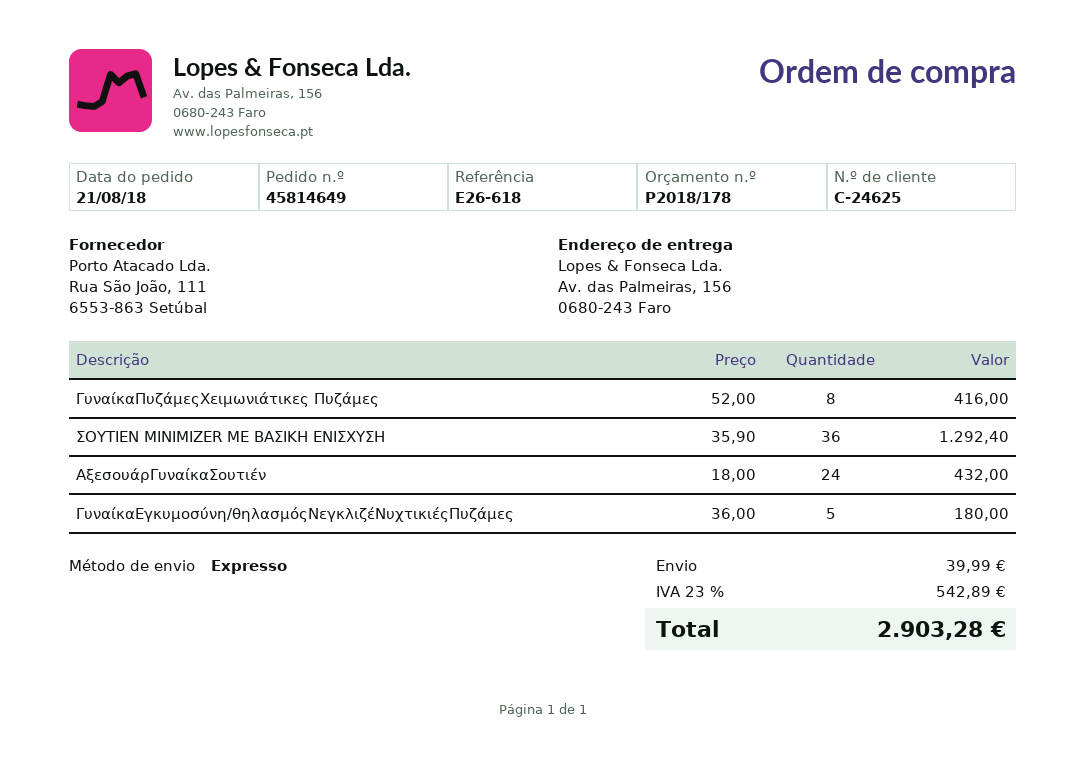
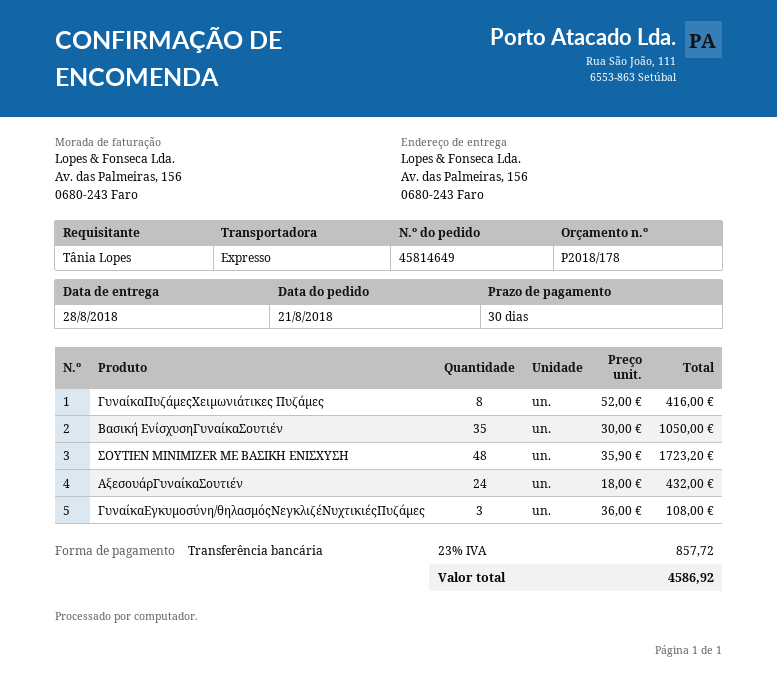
ΣΟΥΤΙΕΝ MINIMIZER ΜΕ ΒΑΣΙΚΗ ΕΝΙΣΧΥΣΗ: 36 x 35.90 = 1292.40 -> 48 x 35.90 = 1723.20
ΓυναίκαΕγκυμοσύνη/θηλασμόςΝεγκλιζέΝυχτικιέςΠυζάμες: 5 x 36.00 = 180.00 -> 3 x 36.00 = 108.00
Βασική ΕνίσχυσηΓυναίκαΣουτιέν: none -> 35 x 30.00 = 1050.00
shipping: 39.99 -> none
tax: 23% = 542.89 -> 23% = 857.72
total: 2903.28 -> 4586.92

